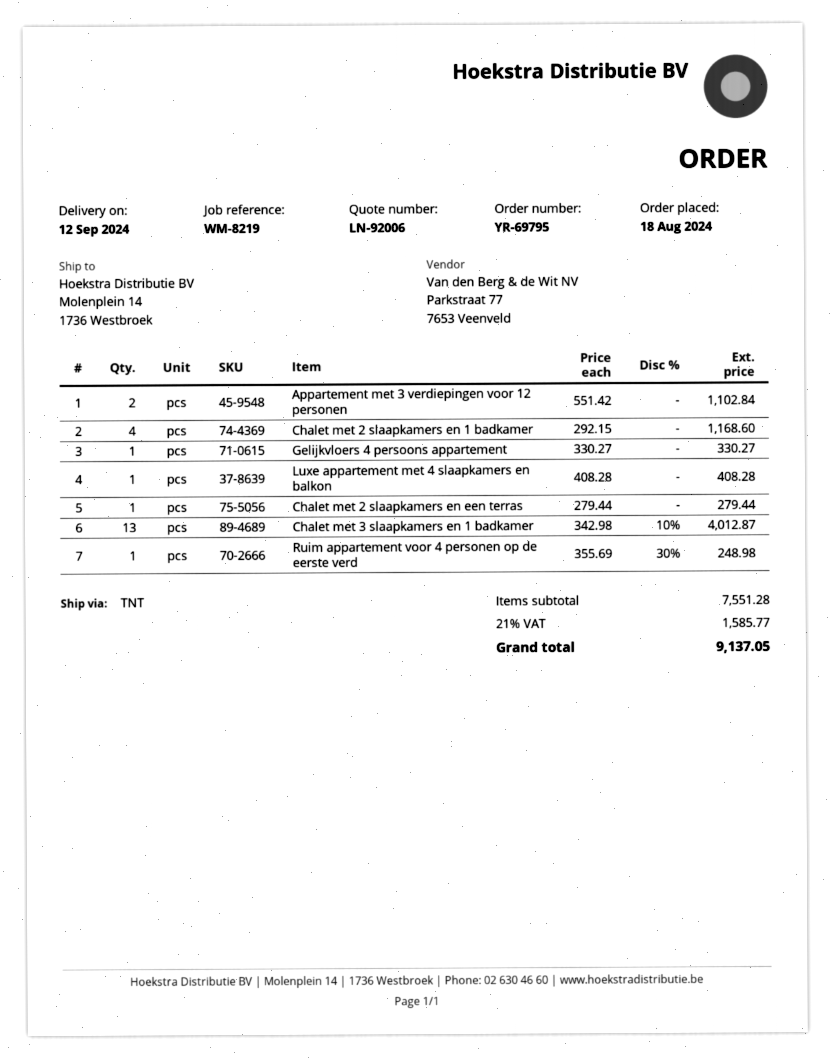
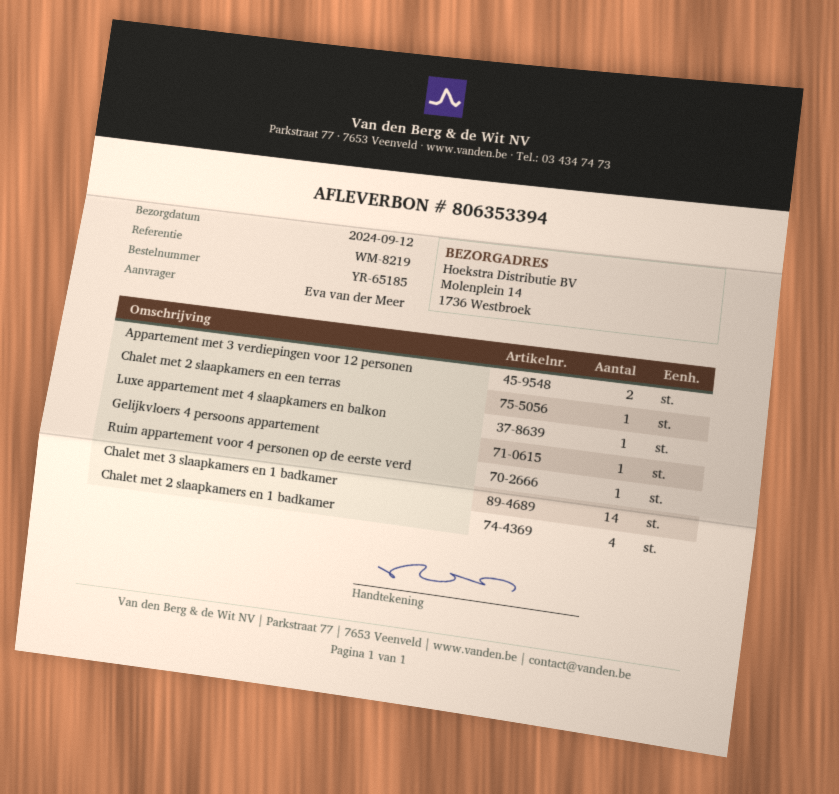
order number: YR-69795 -> YR-65185
Chalet met 3 slaapkamers en 1 badkamer: 13 -> 14

